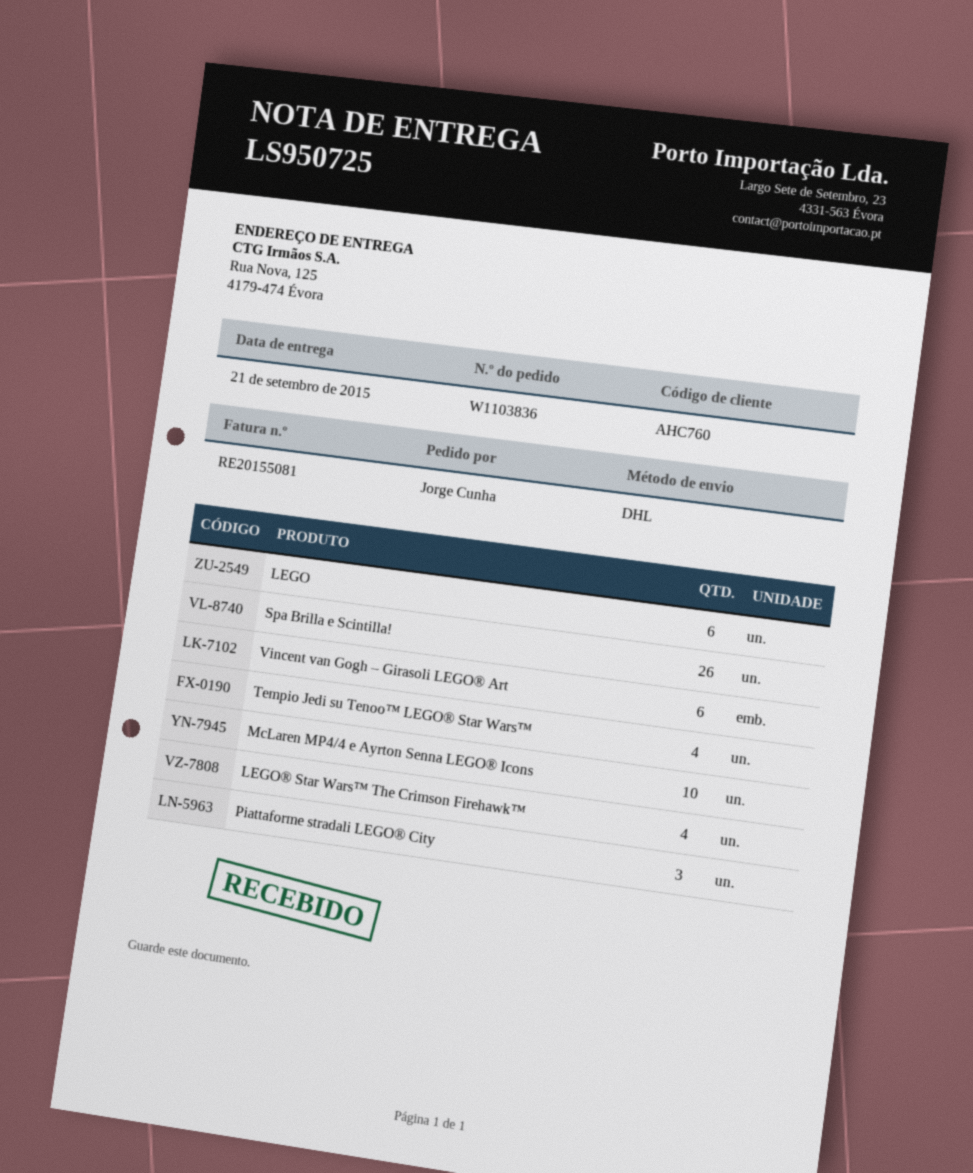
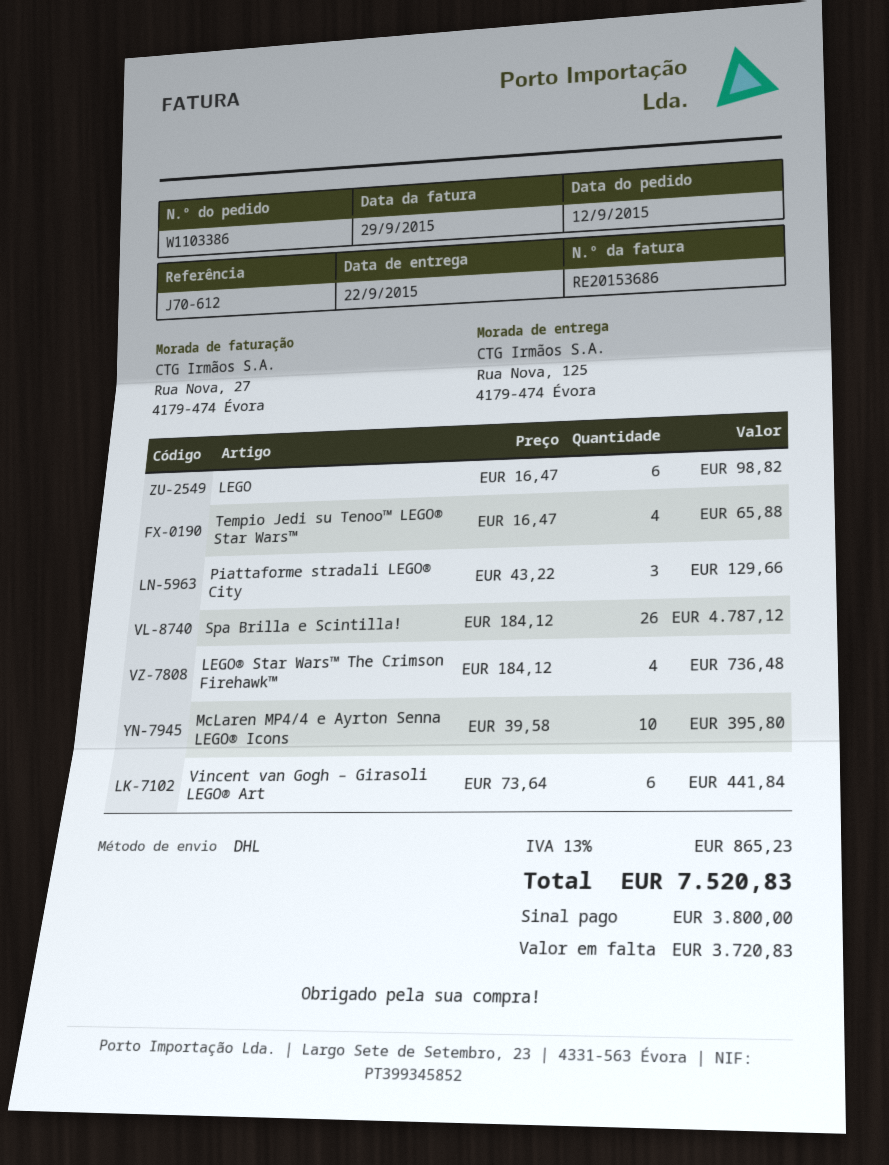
order number: W1103836 -> W1103386
delivery date: 2015-09-21 -> 2015-09-22
invoice number: RE20155081 -> RE20153686

